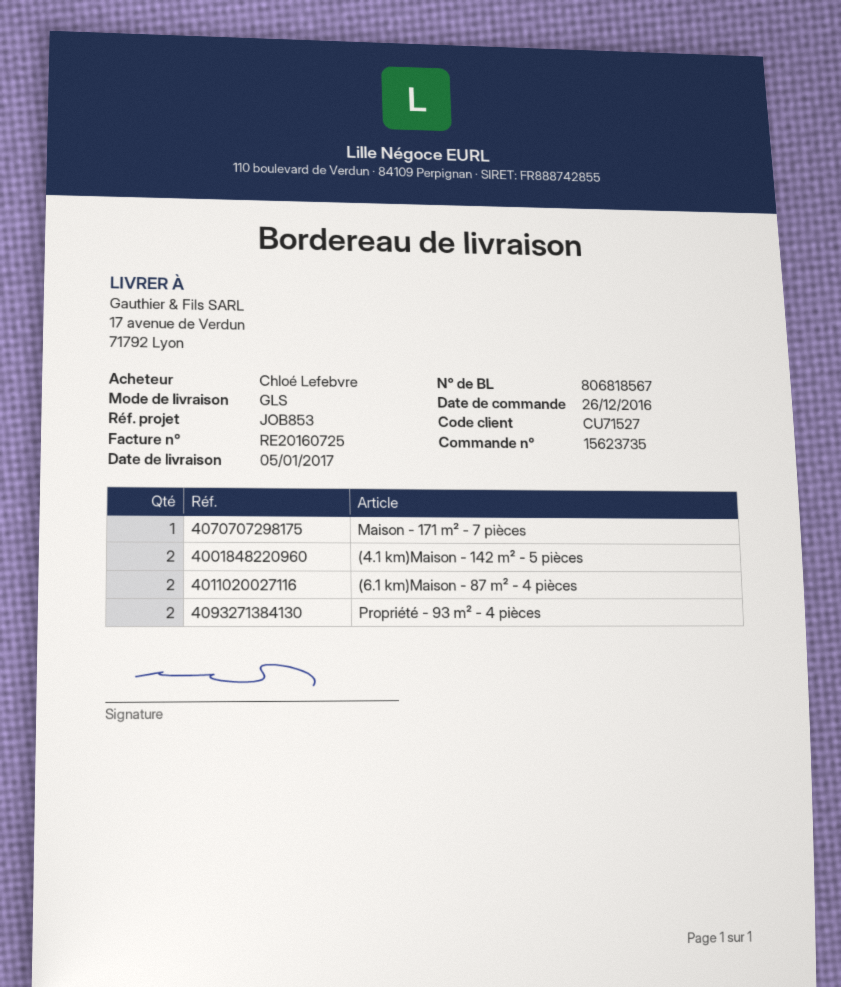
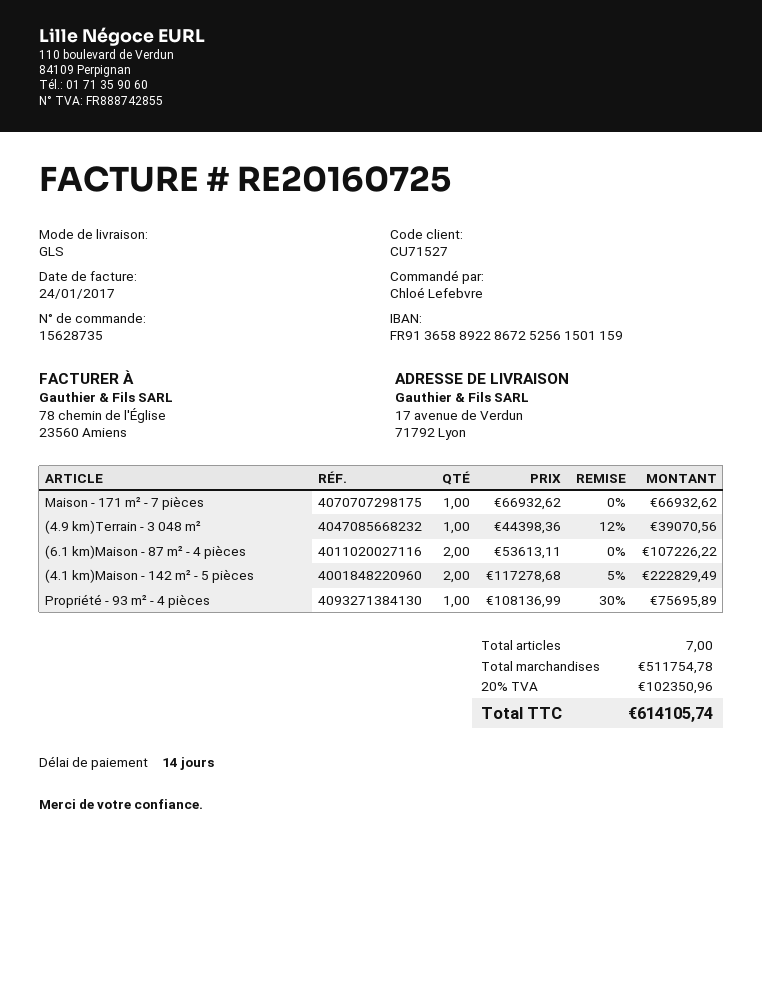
order number: 15623735 -> 15628735
Propriété - 93 m² - 4 pièces: 2 -> 1
(4.9 km)Terrain - 3 048 m²: none -> 1

